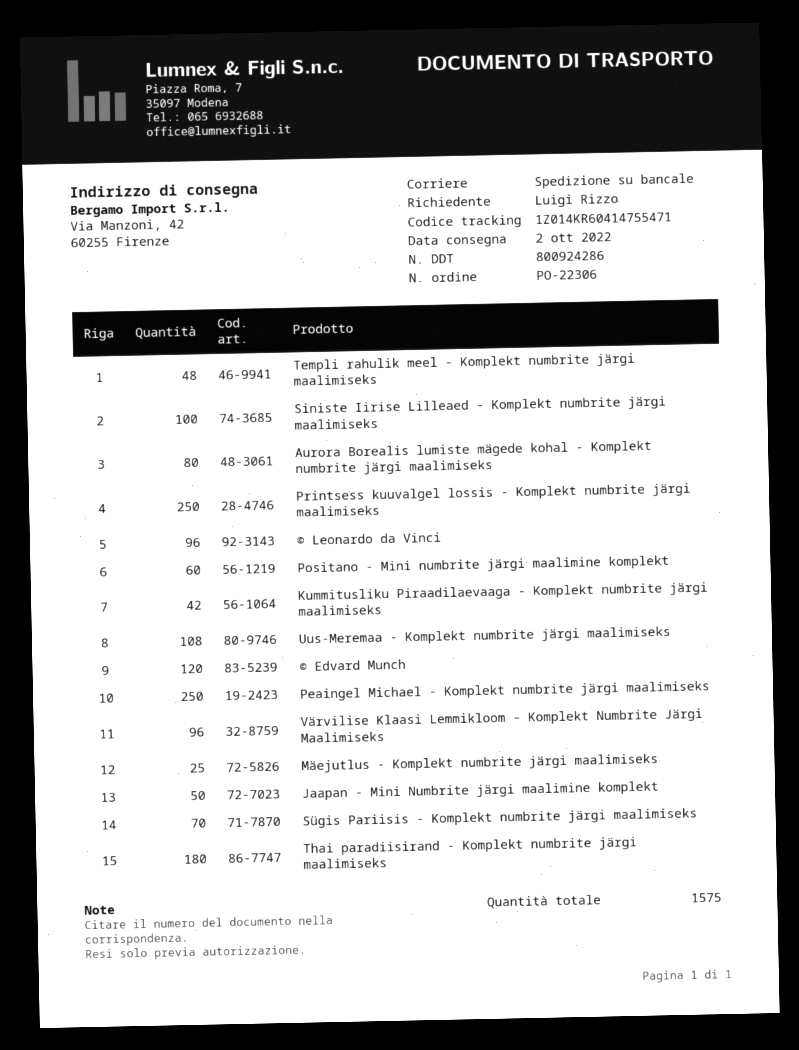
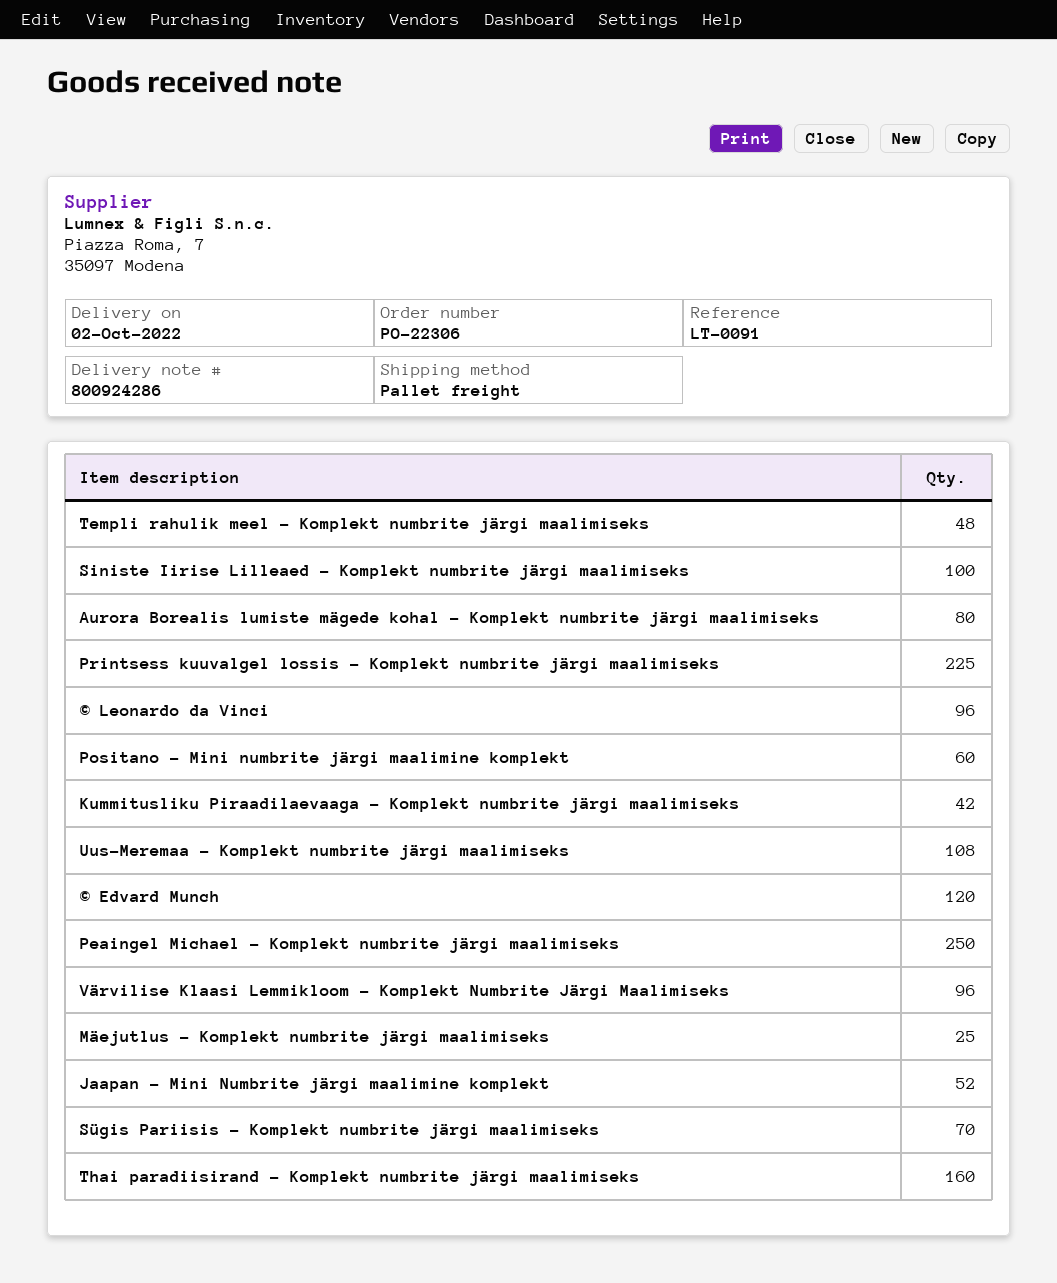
Printsess kuuvalgel lossis - Komplekt numbrite järgi maalimiseks: 250 -> 225
Jaapan - Mini Numbrite järgi maalimine komplekt: 50 -> 52
Thai paradiisirand - Komplekt numbrite järgi maalimiseks: 180 -> 160

